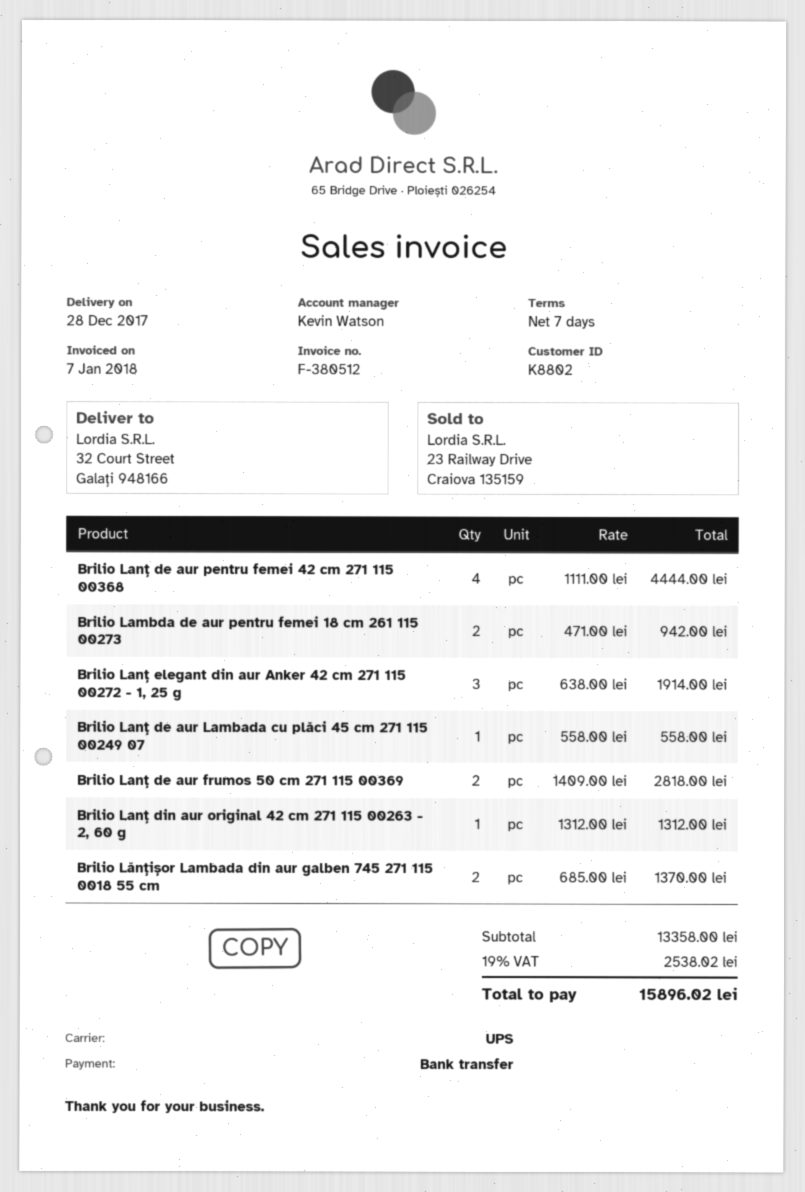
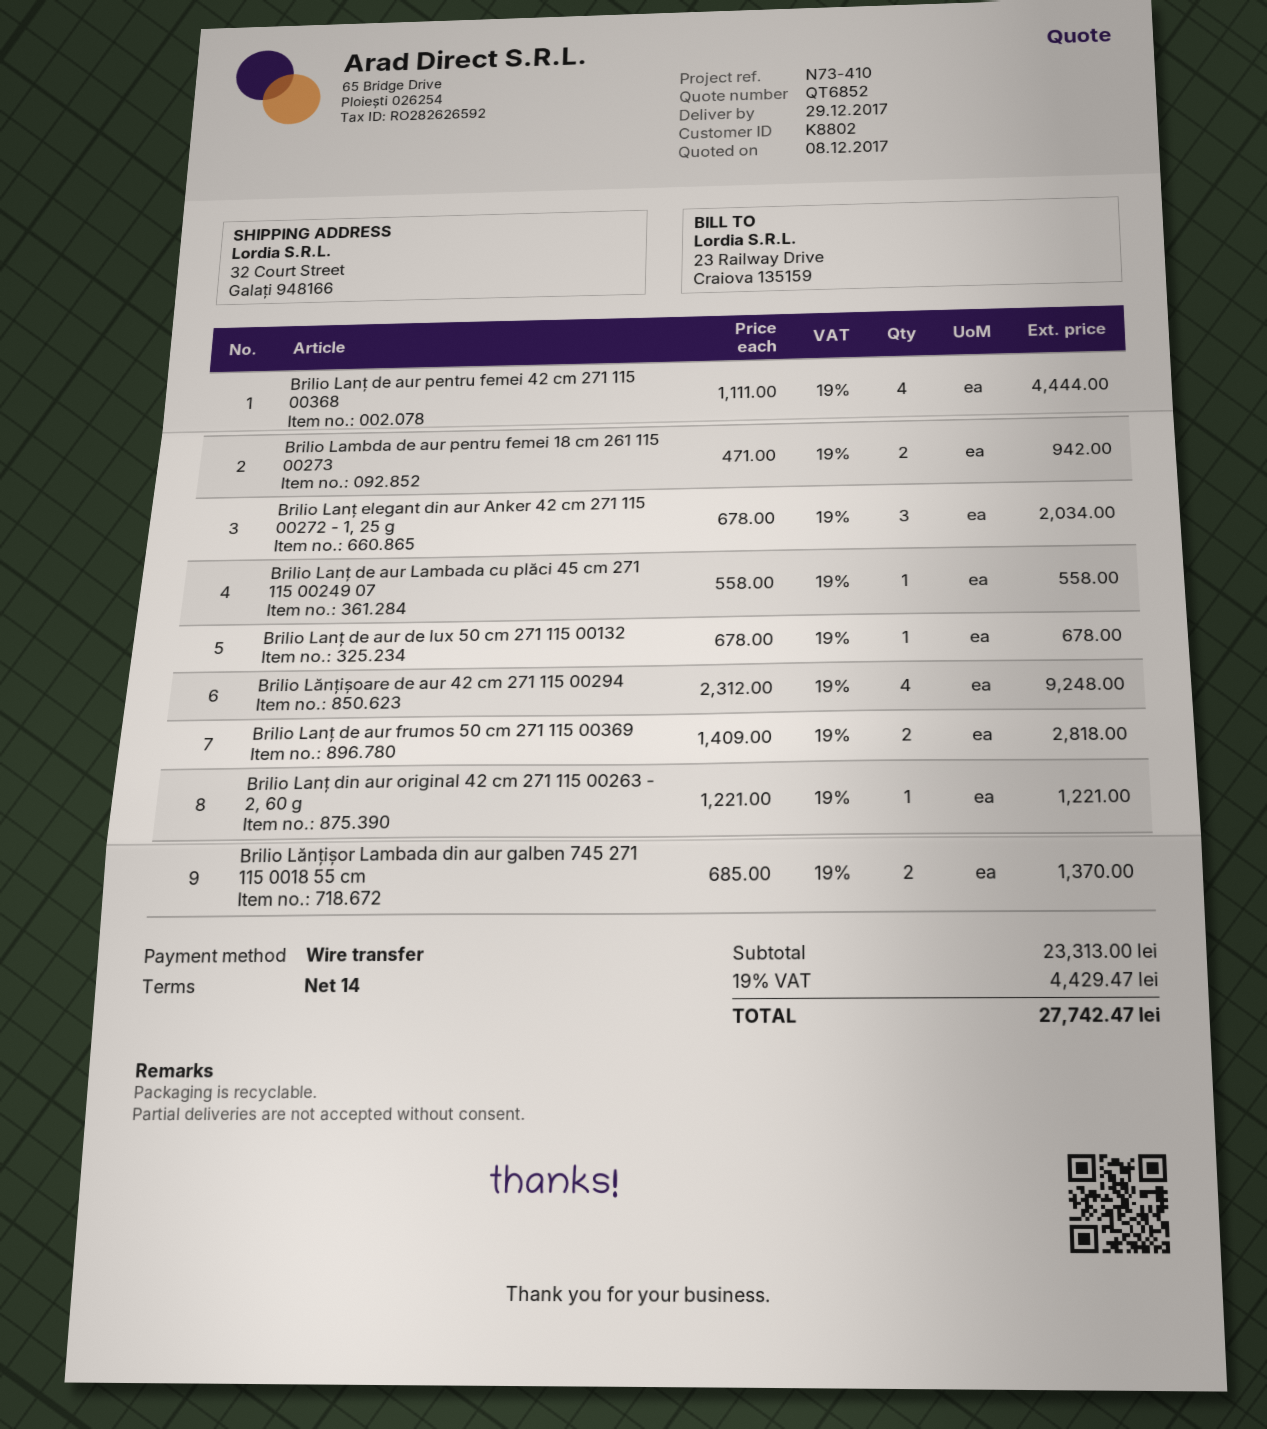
delivery date: 2017-12-28 -> 2017-12-29
payment terms: 7 days -> 14 days
Brilio Lanț elegant din aur Anker 42 cm 271 115 00272 - 1, 25 g: 3 x 638.00 = 1914.00 -> 3 x 678.00 = 2034.00
Brilio Lanț din aur original 42 cm 271 115 00263 - 2, 60 g: 1 x 1312.00 = 1312.00 -> 1 x 1221.00 = 1221.00
Brilio Lanț de aur de lux 50 cm 271 115 00132: none -> 1 x 678.00 = 678.00
Brilio Lănțișoare de aur 42 cm 271 115 00294: none -> 4 x 2312.00 = 9248.00
subtotal: 13358.00 -> 23313.00
tax: 19% = 2538.02 -> 19% = 4429.47
total: 15896.02 -> 27742.47

